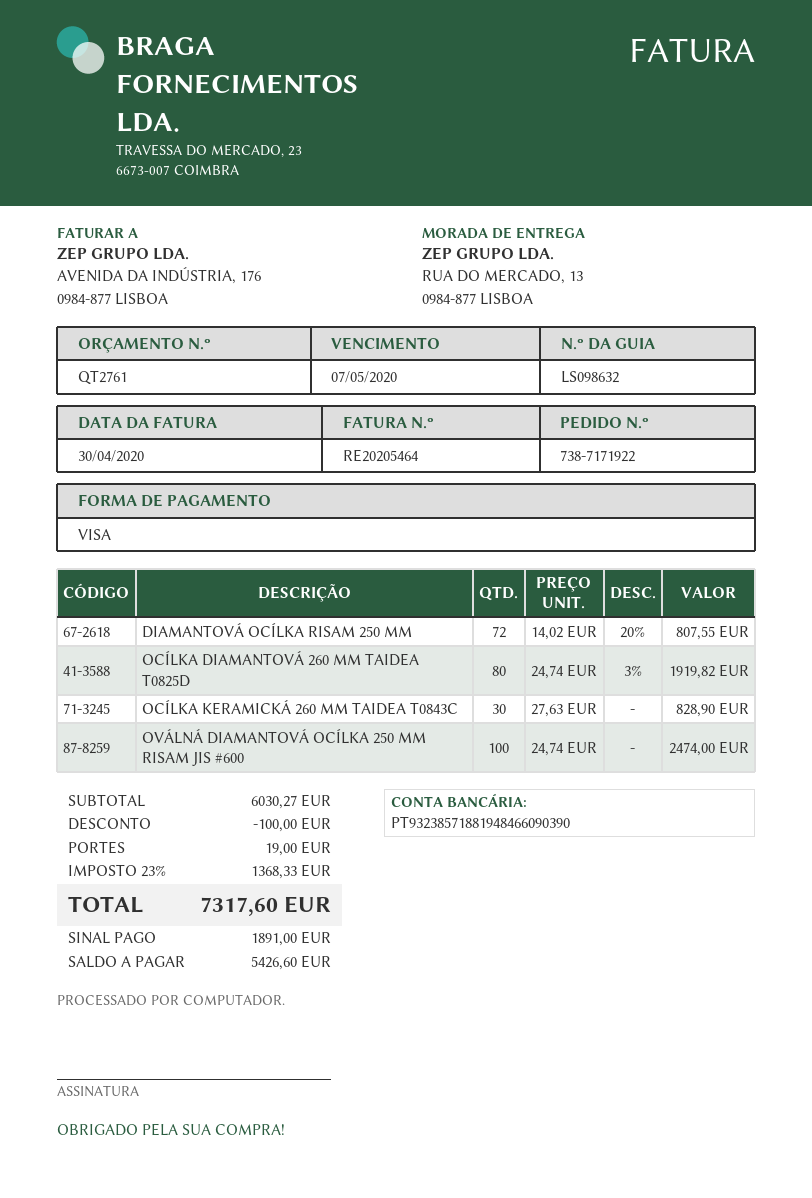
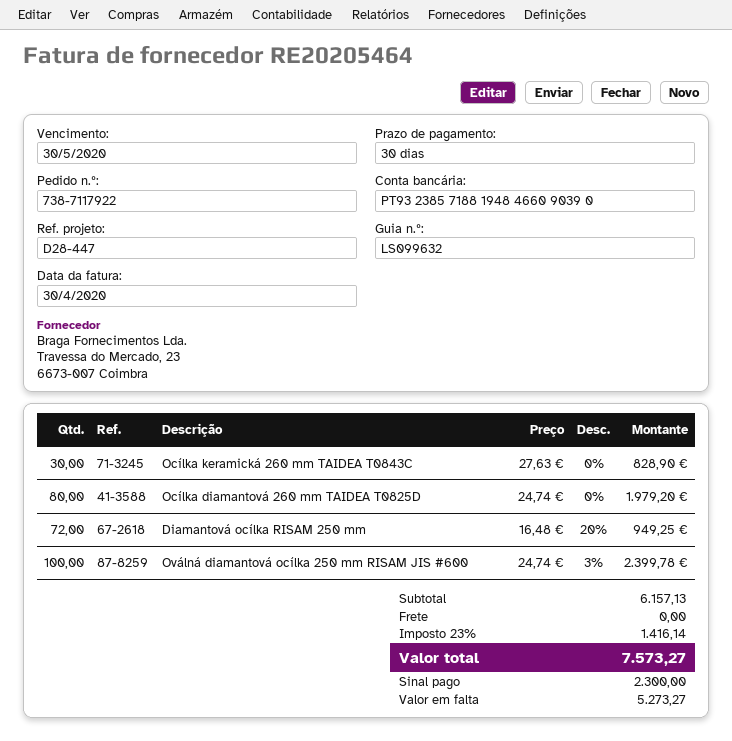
order number: 738-7171922 -> 738-7117922
delivery note number: LS098632 -> LS099632
due date: 2020-05-07 -> 2020-05-30
DIAMANTOVÁ OCÍLKA RISAM 250 MM: 72 x 14.02 - 20% = 807.55 -> 72 x 16.48 - 20% = 949.25
OCÍLKA DIAMANTOVÁ 260 MM TAIDEA T0825D: 80 x 24.74 - 3% = 1919.82 -> 80 x 24.74 = 1979.20
OVÁLNÁ DIAMANTOVÁ OCÍLKA 250 MM RISAM JIS #600: 100 x 24.74 = 2474.00 -> 100 x 24.74 - 3% = 2399.78
subtotal: 6030.27 -> 6157.13
discount: 100.00 -> none
shipping: 19.00 -> 0.00
tax: 23% = 1368.33 -> 23% = 1416.14
total: 7317.60 -> 7573.27
deposit: 1891.00 -> 2300.00
balance: 5426.60 -> 5273.27

